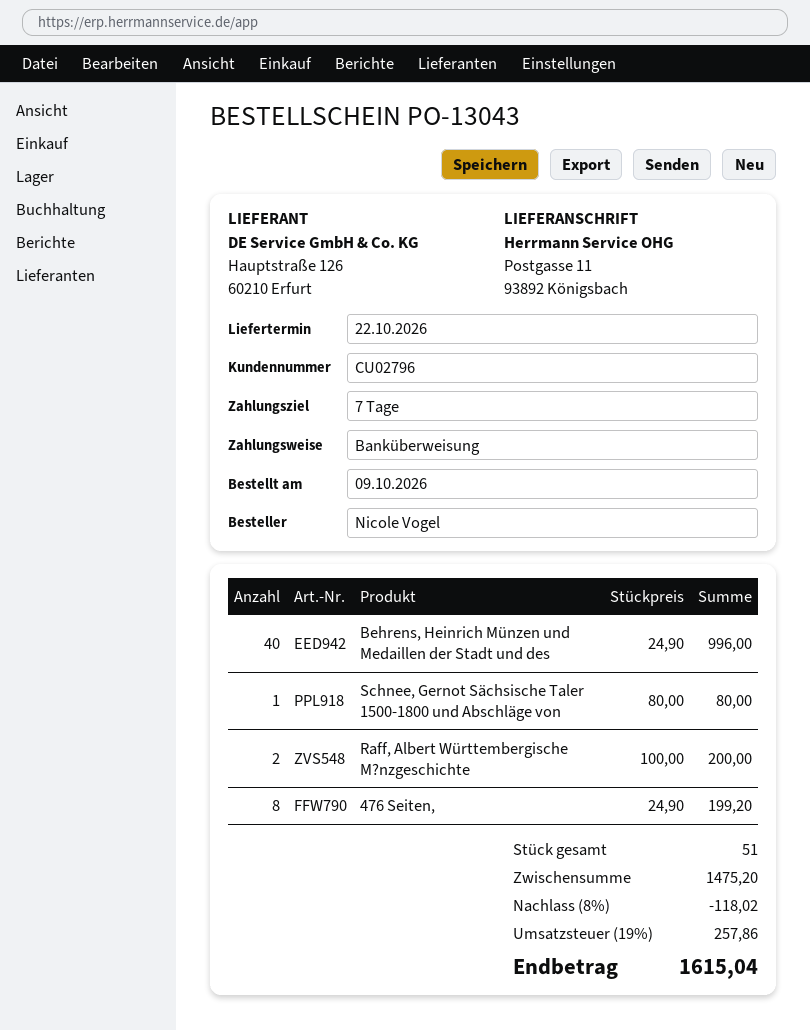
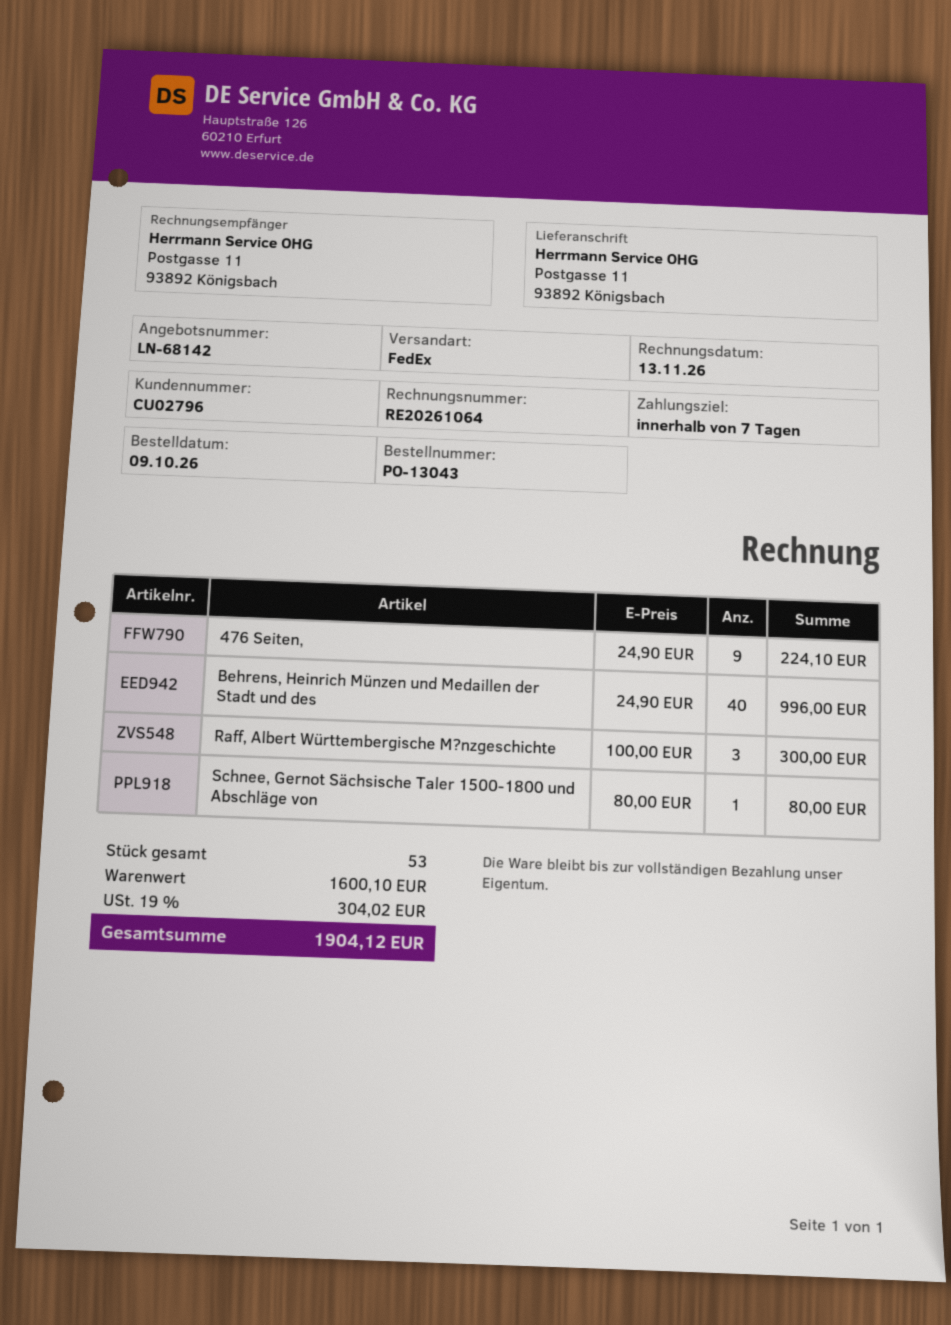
Raff, Albert Württembergische M?nzgeschichte: 2 x 100.00 = 200.00 -> 3 x 100.00 = 300.00
476 Seiten,: 8 x 24.90 = 199.20 -> 9 x 24.90 = 224.10
total quantity: 51 -> 53
subtotal: 1475.20 -> 1600.10
discount: 8% = 118.02 -> none
tax: 19% = 257.86 -> 19% = 304.02
total: 1615.04 -> 1904.12

